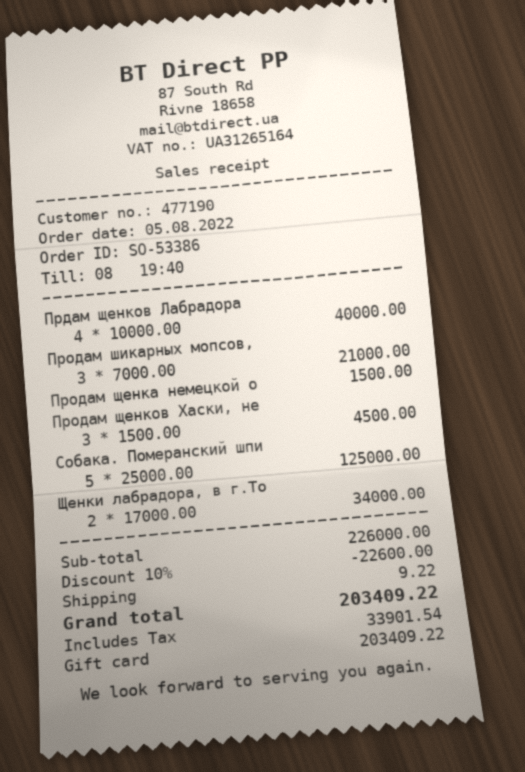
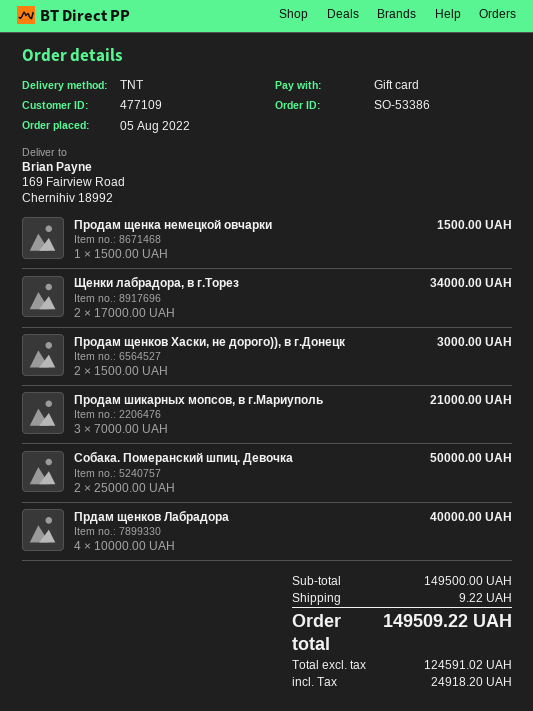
customer number: 477190 -> 477109
Продам щенков Хаски, не: 3 x 1500.00 = 4500.00 -> 2 x 1500.00 = 3000.00
Собака. Померанский шпи: 5 x 25000.00 = 125000.00 -> 2 x 25000.00 = 50000.00
subtotal: 226000.00 -> 149500.00
discount: 10% = 22600.00 -> none
tax: 33901.54 -> 24918.20
total: 203409.22 -> 149509.22

